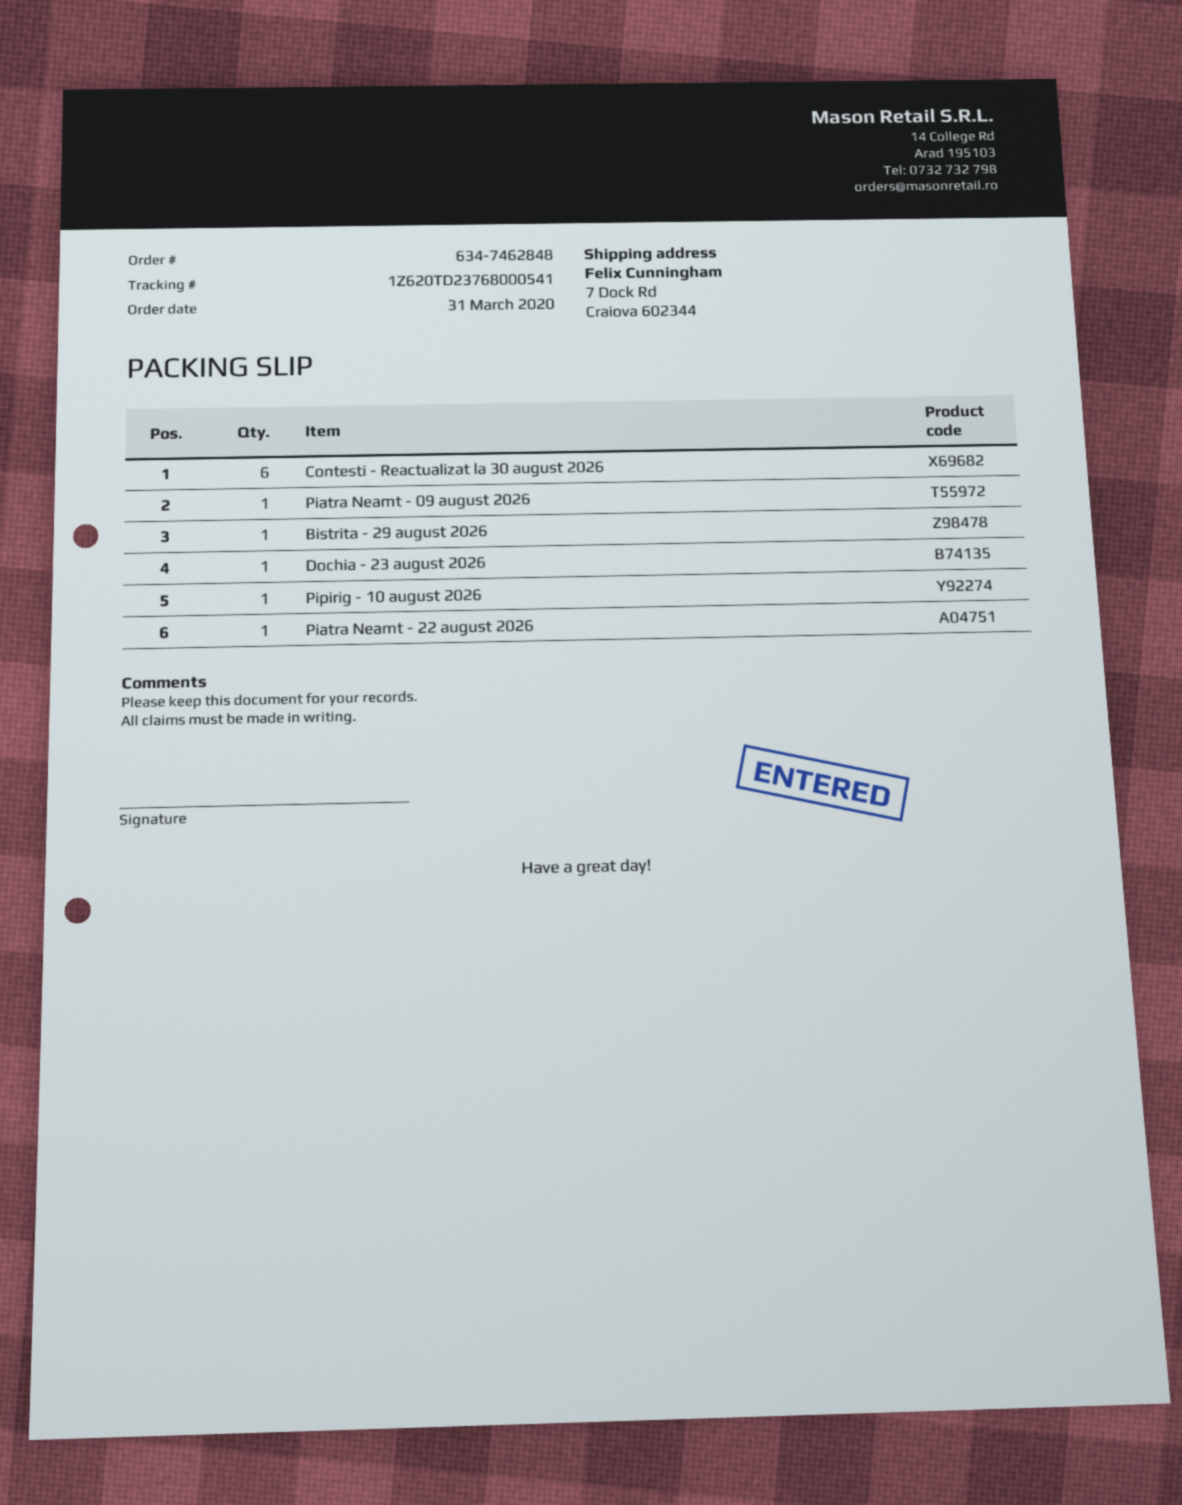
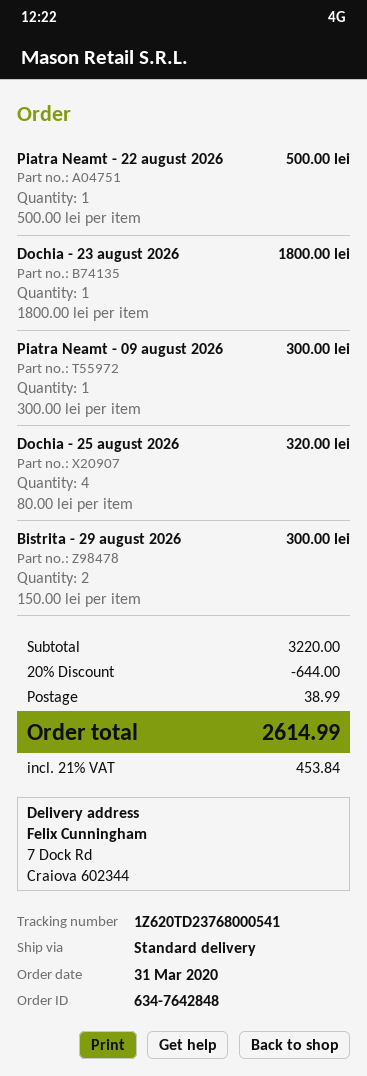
order number: 634-7462848 -> 634-7642848
Contesti - Reactualizat la 30 august 2026: 6 -> none
Bistrita - 29 august 2026: 1 -> 2
Pipirig - 10 august 2026: 1 -> none
Dochia - 25 august 2026: none -> 4

